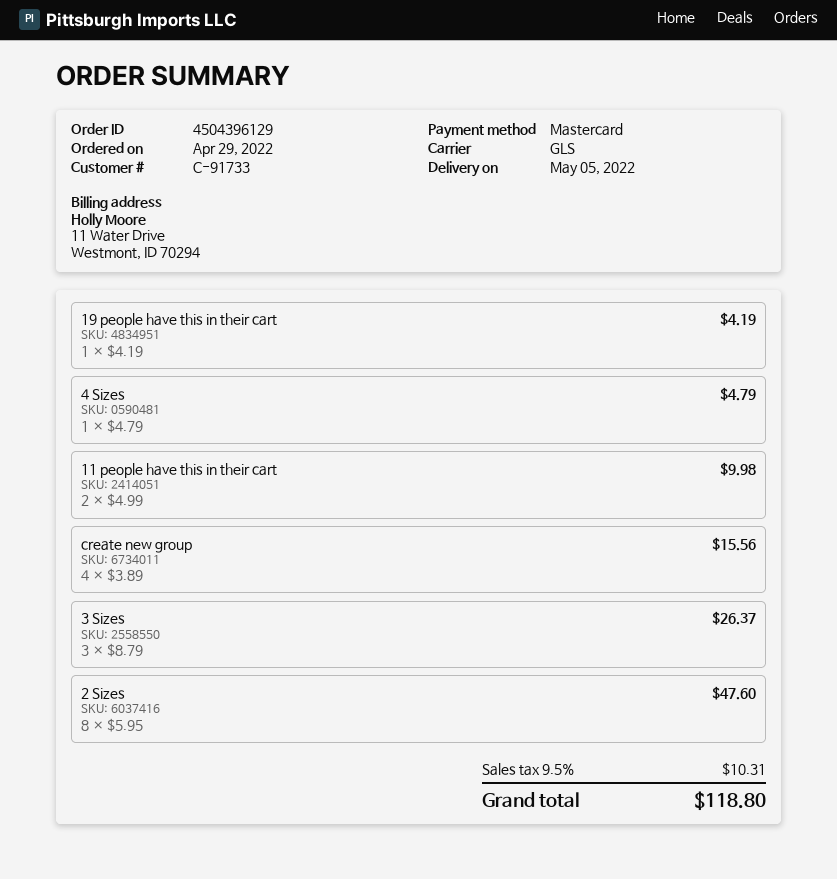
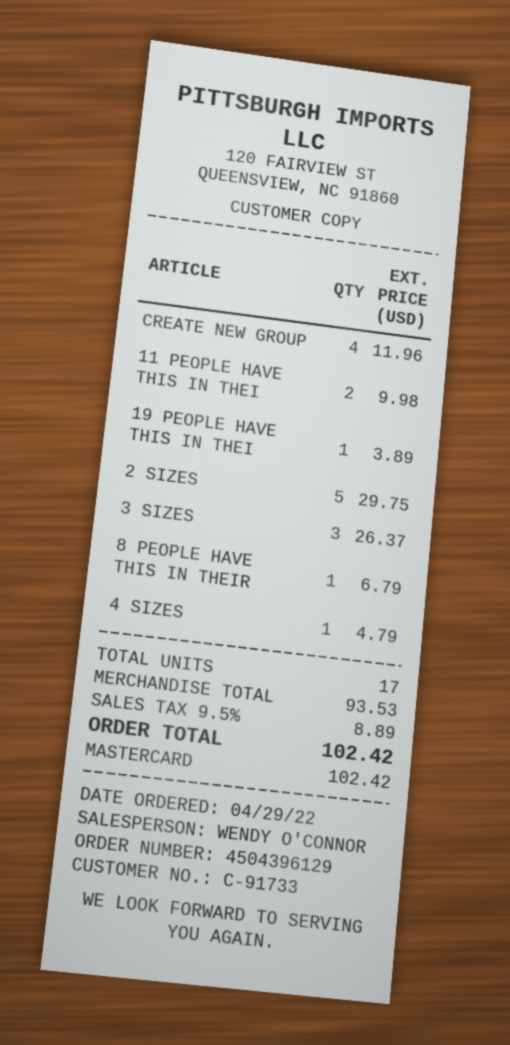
19 people have this in their cart: 1 for 4.19 -> 1 for 3.89
create new group: 4 for 15.56 -> 4 for 11.96
2 Sizes: 8 for 47.60 -> 5 for 29.75
8 PEOPLE HAVE THIS IN THEIR: none -> 1 for 6.79
tax: 9.5% = 10.31 -> 9.5% = 8.89
total: 118.80 -> 102.42

